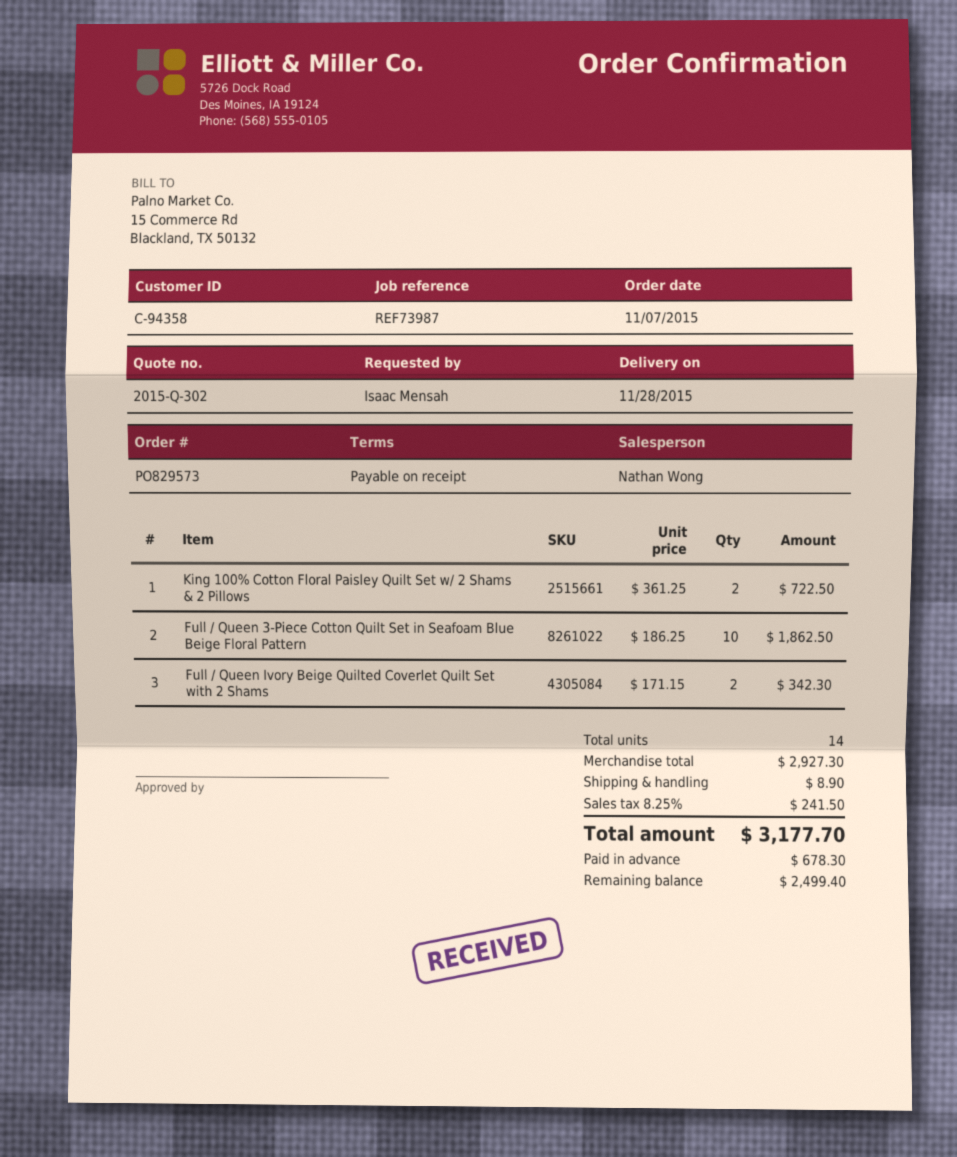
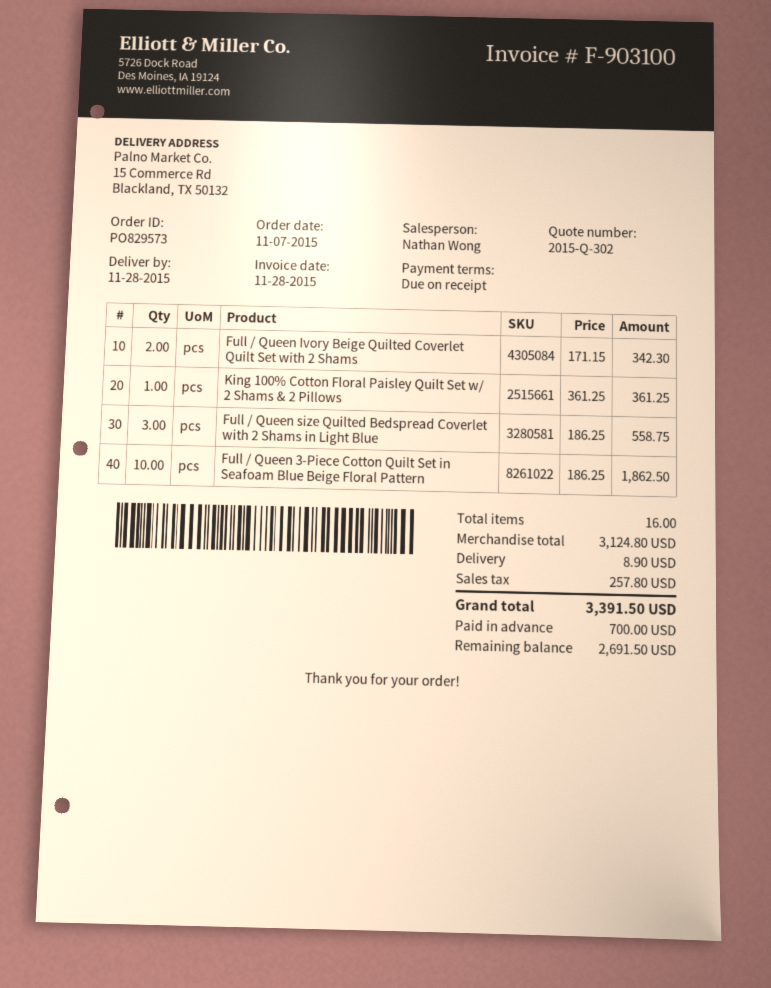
King 100% Cotton Floral Paisley Quilt Set w/ 2 Shams & 2 Pillows: 2 x 361.25 = 722.50 -> 1 x 361.25 = 361.25
Full / Queen size Quilted Bedspread Coverlet with 2 Shams in Light Blue: none -> 3 x 186.25 = 558.75
total quantity: 14 -> 16
subtotal: 2927.30 -> 3124.80
tax: 241.50 -> 257.80
total: 3177.70 -> 3391.50
deposit: 678.30 -> 700.00
balance: 2499.40 -> 2691.50

